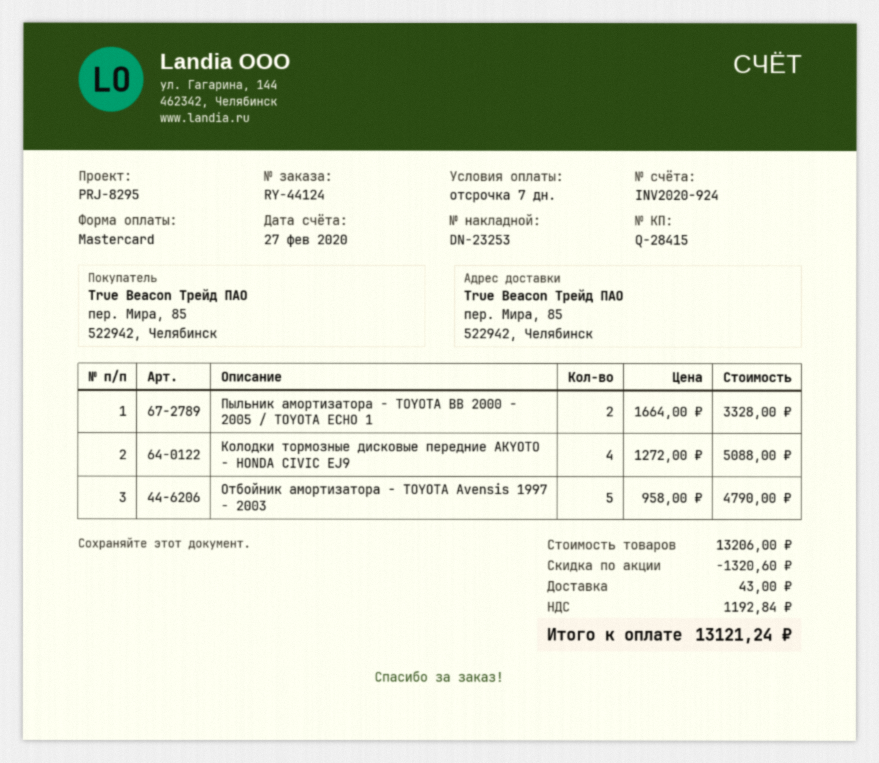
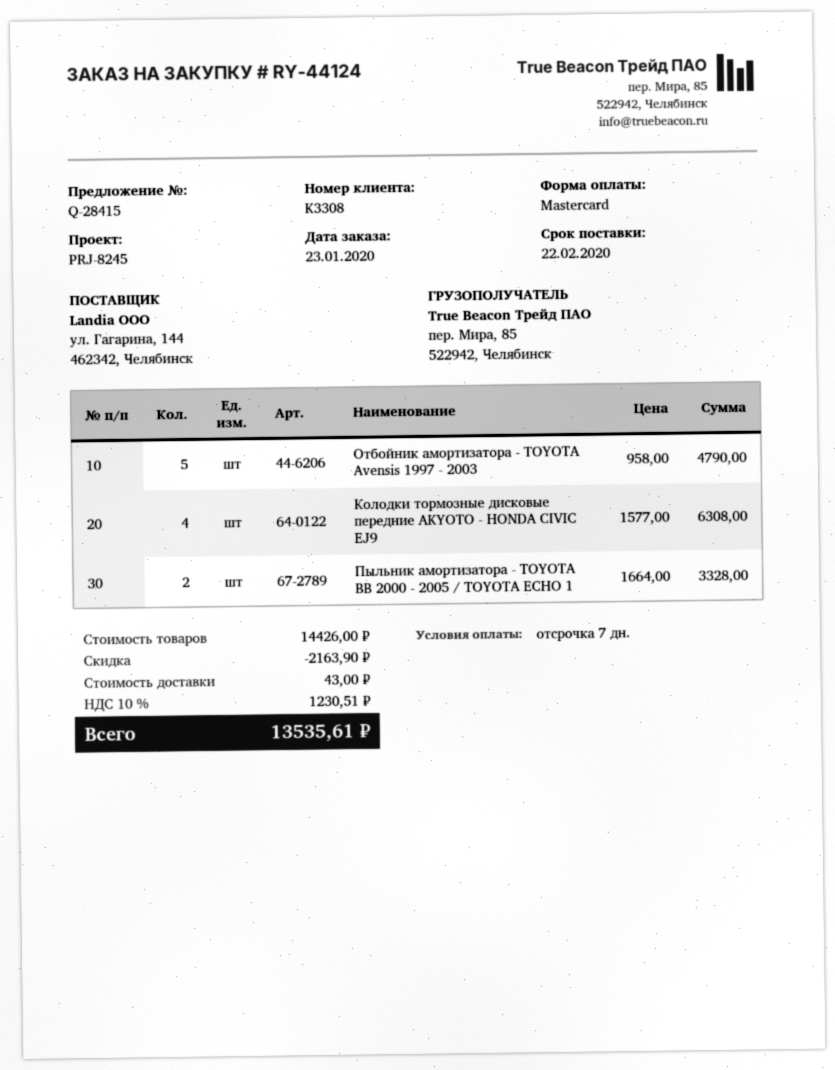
reference: PRJ-8295 -> PRJ-8245
Колодки тормозные дисковые передние AKYOTO - HONDA CIVIC EJ9: 4 x 1272.00 = 5088.00 -> 4 x 1577.00 = 6308.00
subtotal: 13206.00 -> 14426.00
discount: 1320.60 -> 2163.90
tax: 1192.84 -> 1230.51
total: 13121.24 -> 13535.61

